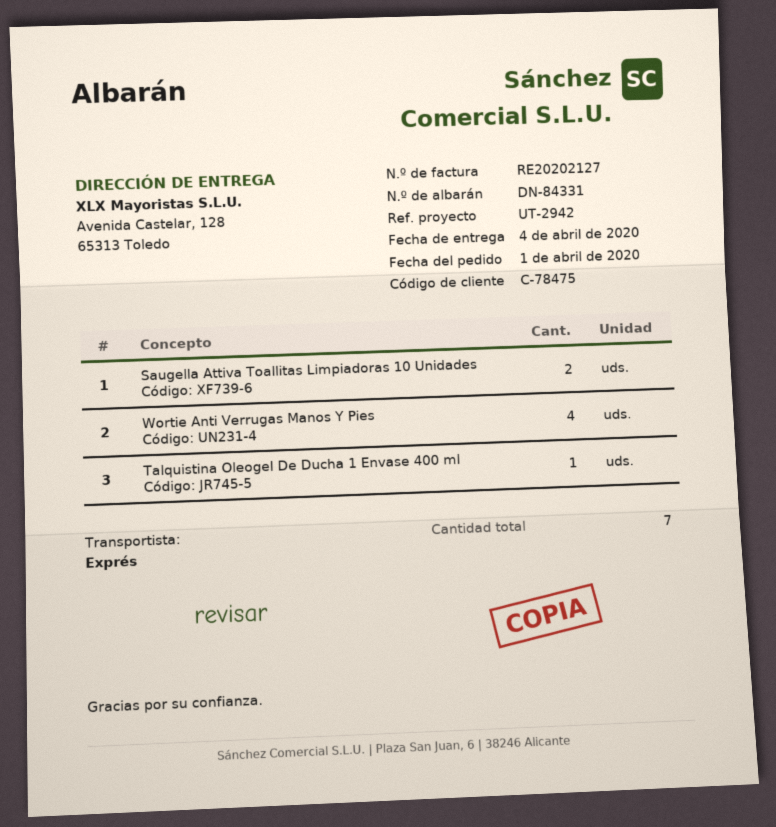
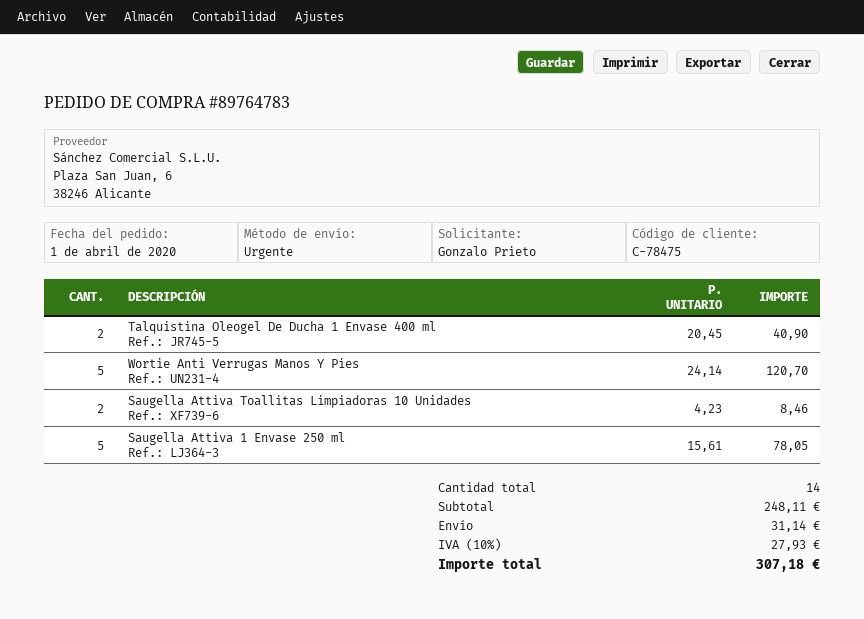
Wortie Anti Verrugas Manos Y Pies: 4 -> 5
Talquistina Oleogel De Ducha 1 Envase 400 ml: 1 -> 2
Saugella Attiva 1 Envase 250 ml: none -> 5
total quantity: 7 -> 14

